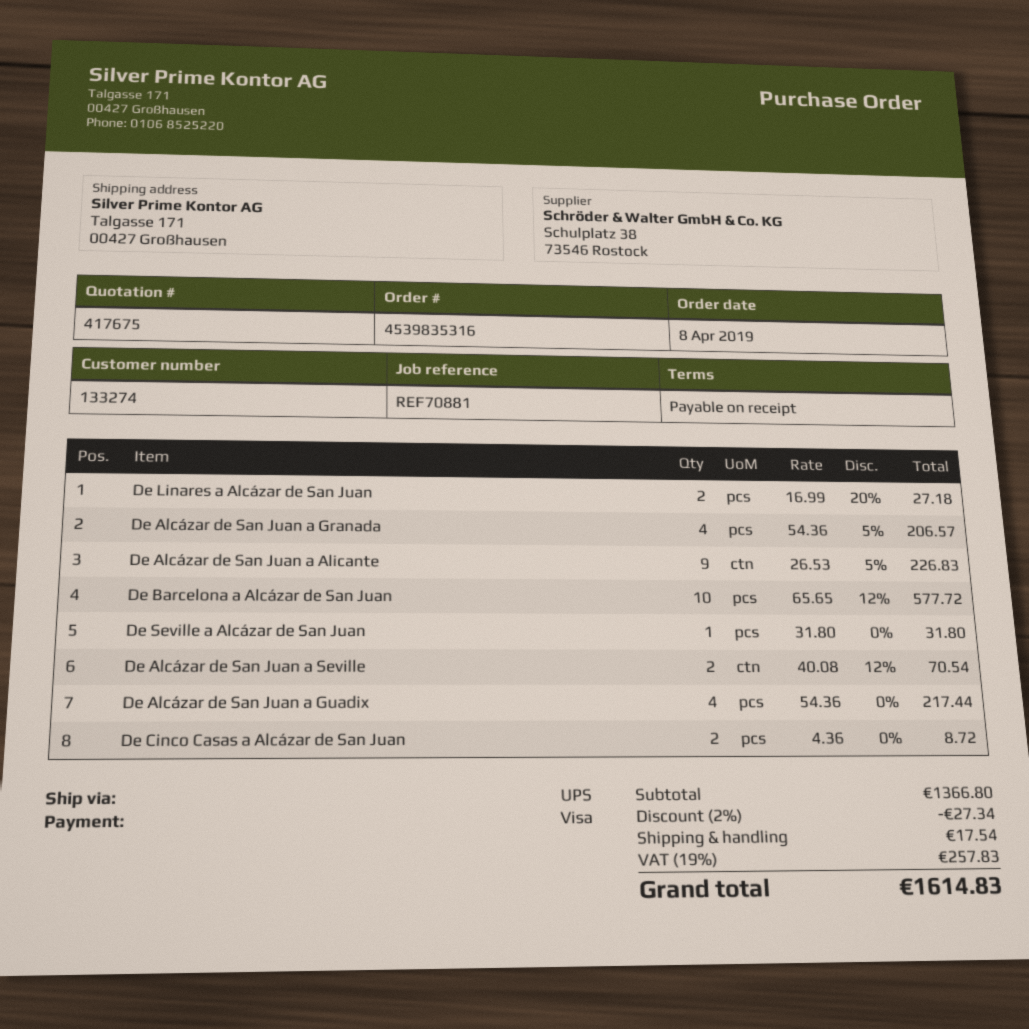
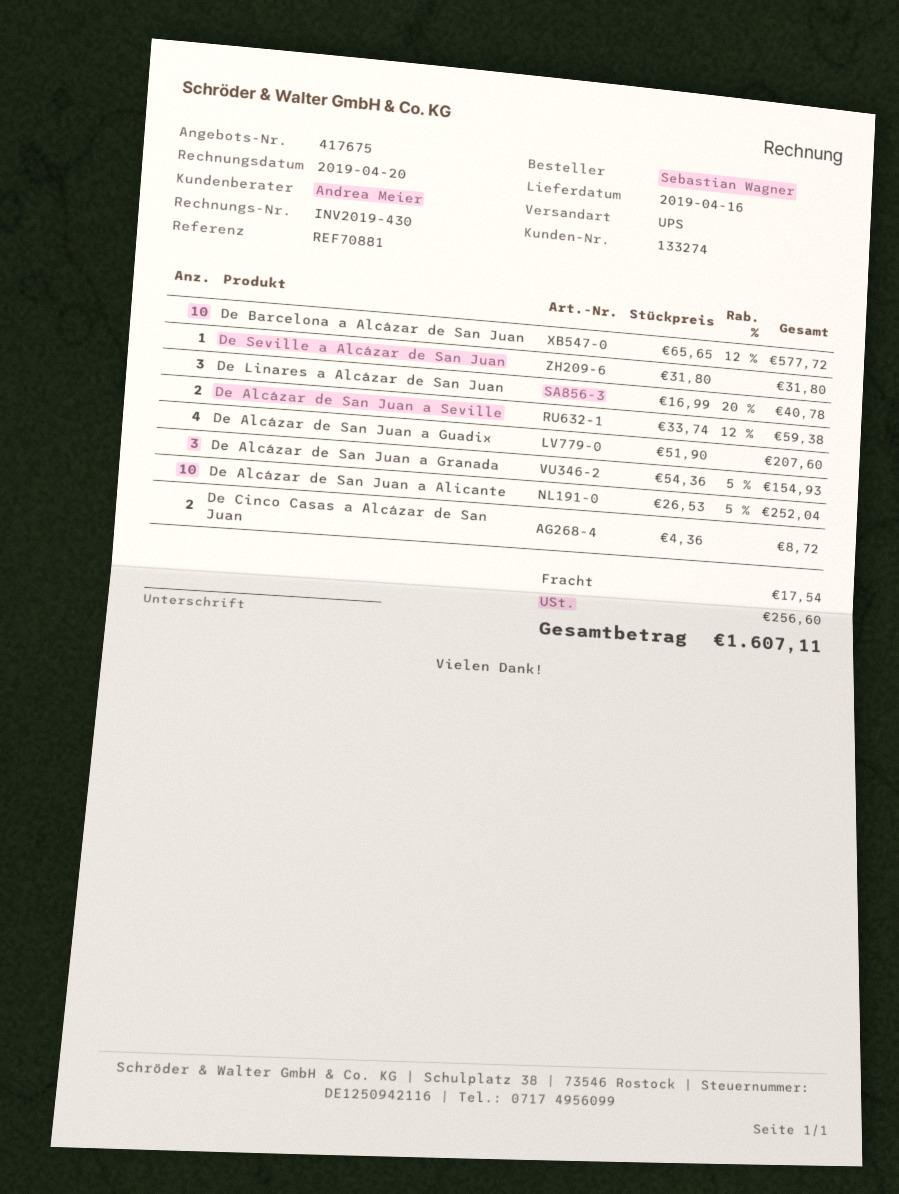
De Linares a Alcázar de San Juan: 2 x 16.99 - 20% = 27.18 -> 3 x 16.99 - 20% = 40.78
De Alcázar de San Juan a Granada: 4 x 54.36 - 5% = 206.57 -> 3 x 54.36 - 5% = 154.93
De Alcázar de San Juan a Alicante: 9 x 26.53 - 5% = 226.83 -> 10 x 26.53 - 5% = 252.04
De Alcázar de San Juan a Seville: 2 x 40.08 - 12% = 70.54 -> 2 x 33.74 - 12% = 59.38
De Alcázar de San Juan a Guadix: 4 x 54.36 = 217.44 -> 4 x 51.90 = 207.60
discount: 2% = 27.34 -> none
tax: 257.83 -> 256.60
total: 1614.83 -> 1607.11

